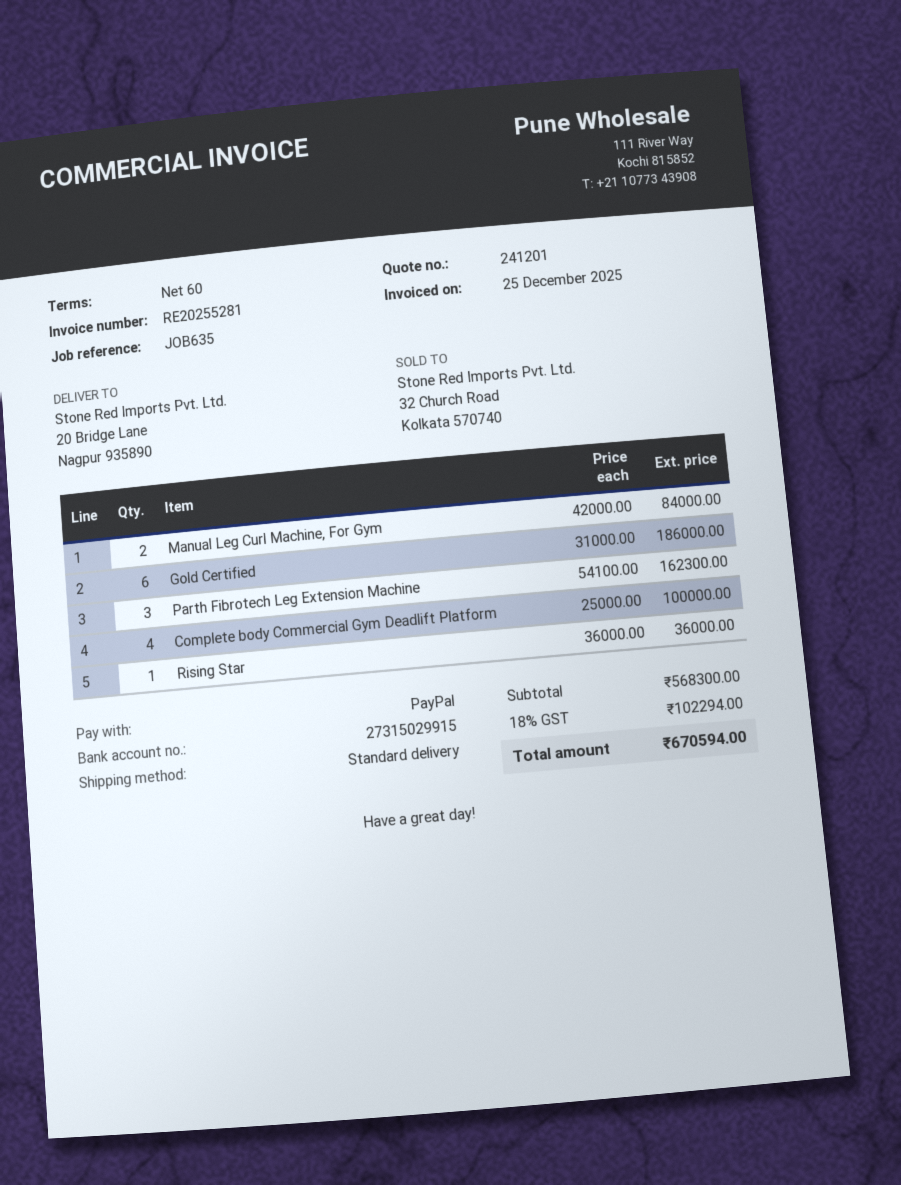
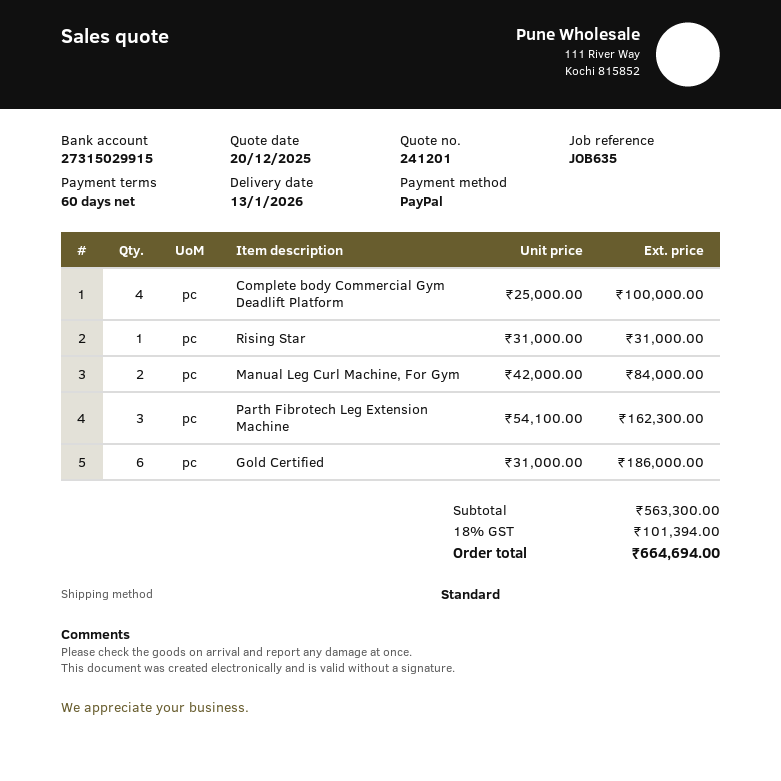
Rising Star: 1 x 36000.00 = 36000.00 -> 1 x 31000.00 = 31000.00
subtotal: 568300.00 -> 563300.00
tax: 18% = 102294.00 -> 18% = 101394.00
total: 670594.00 -> 664694.00

